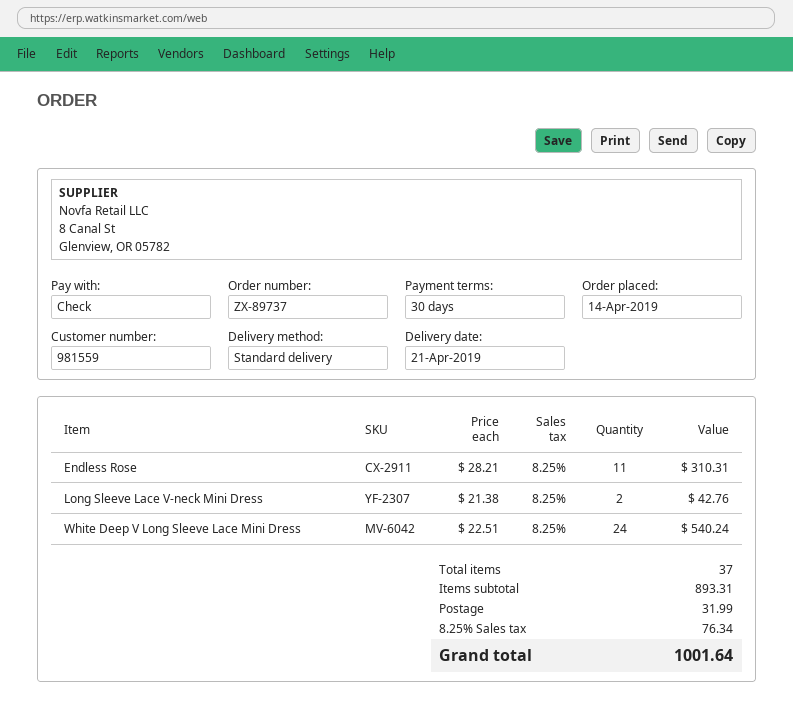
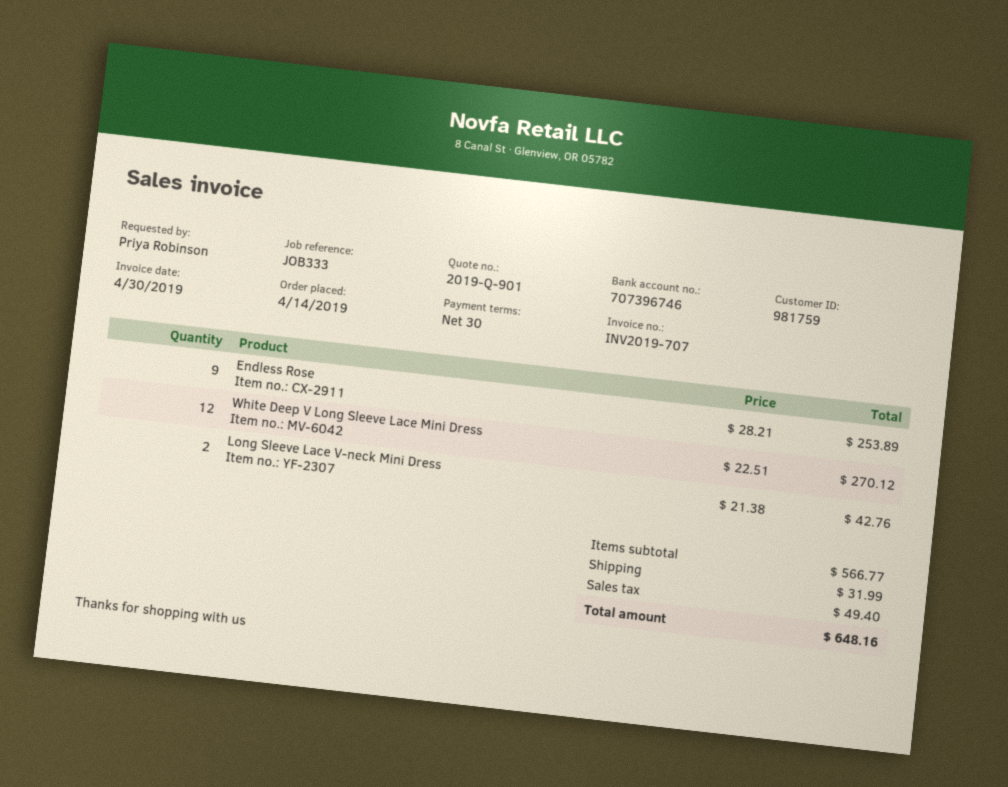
customer number: 981559 -> 981759
Endless Rose: 11 x 28.21 = 310.31 -> 9 x 28.21 = 253.89
White Deep V Long Sleeve Lace Mini Dress: 24 x 22.51 = 540.24 -> 12 x 22.51 = 270.12
subtotal: 893.31 -> 566.77
tax: 76.34 -> 49.40
total: 1001.64 -> 648.16

